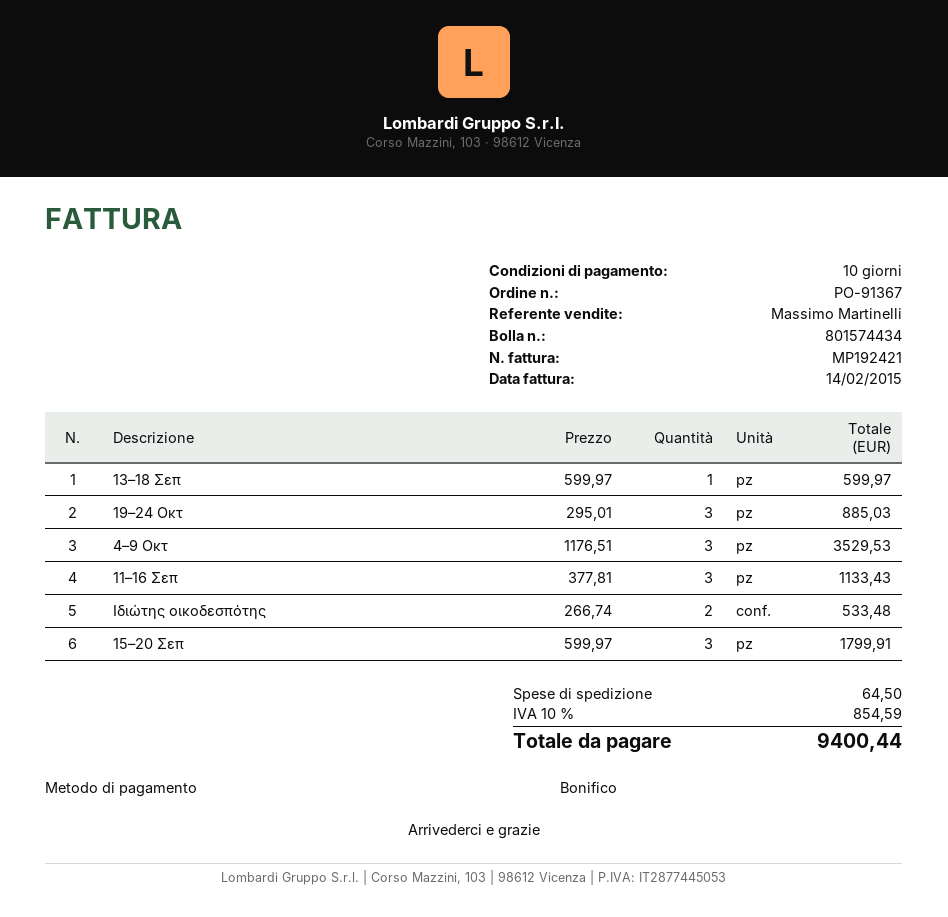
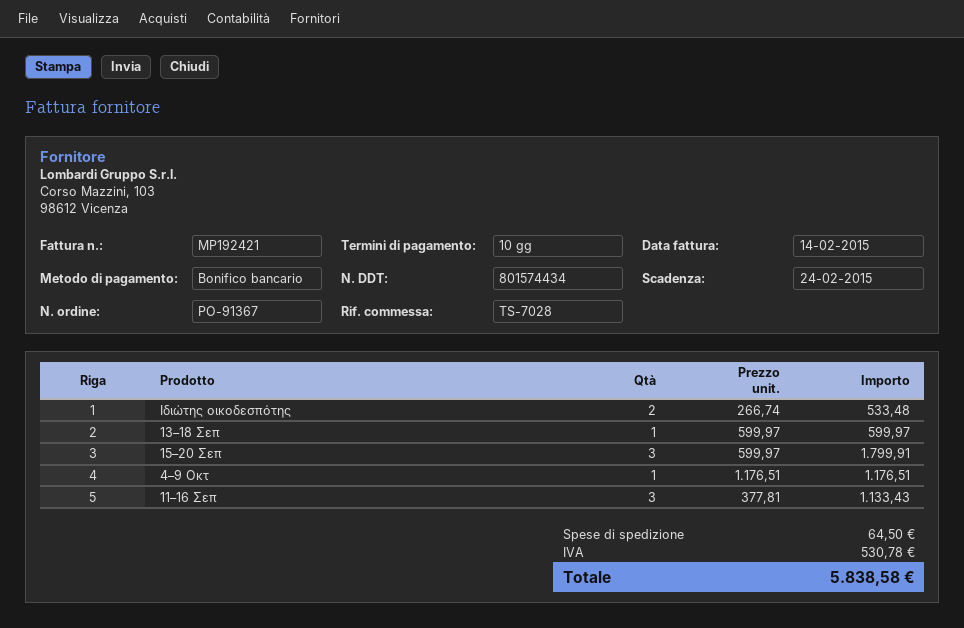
19–24 Οκτ: 3 x 295.01 = 885.03 -> none
4–9 Οκτ: 3 x 1176.51 = 3529.53 -> 1 x 1176.51 = 1176.51
tax: 854.59 -> 530.78
total: 9400.44 -> 5838.58

